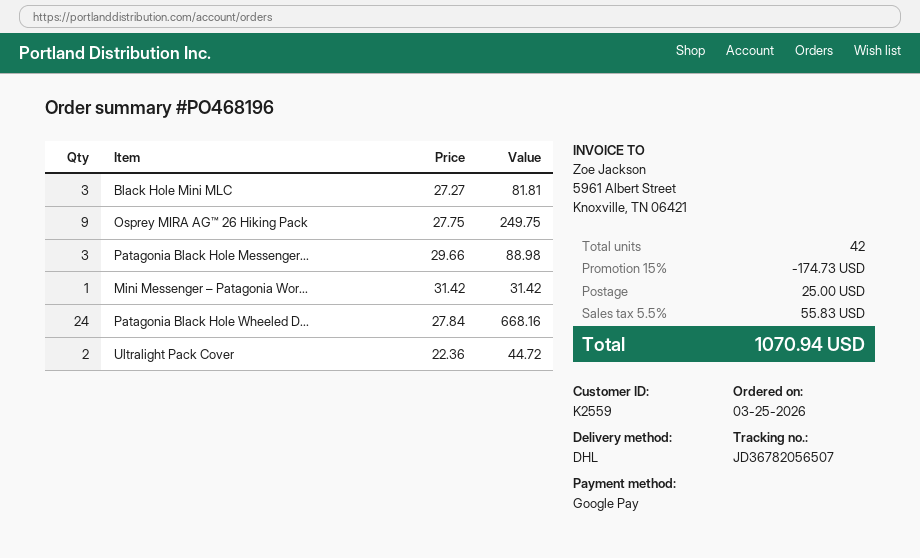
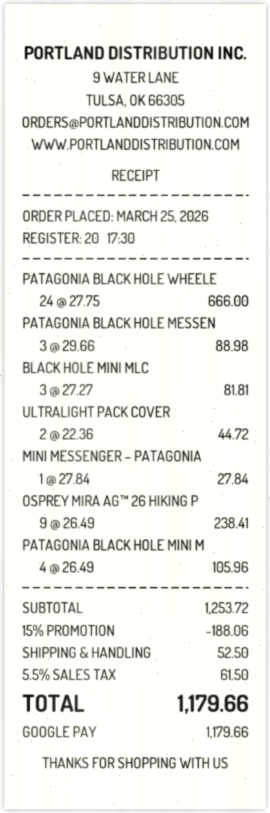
Osprey MIRA AG™ 26 Hiking Pack: 9 x 27.75 = 249.75 -> 9 x 26.49 = 238.41
Mini Messenger – Patagonia Wor...: 1 x 31.42 = 31.42 -> 1 x 27.84 = 27.84
Patagonia Black Hole Wheeled D...: 24 x 27.84 = 668.16 -> 24 x 27.75 = 666.00
PATAGONIA BLACK HOLE MINI M: none -> 4 x 26.49 = 105.96
discount: 15% = 174.73 -> 15% = 188.06
shipping: 25.00 -> 52.50
tax: 5.5% = 55.83 -> 5.5% = 61.50
total: 1070.94 -> 1179.66

